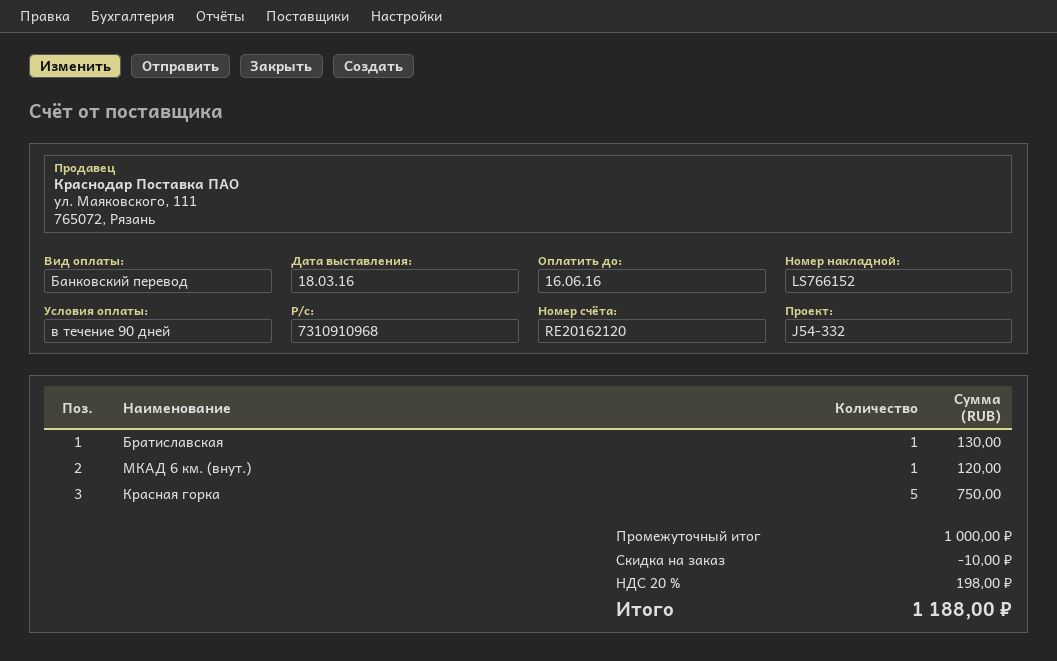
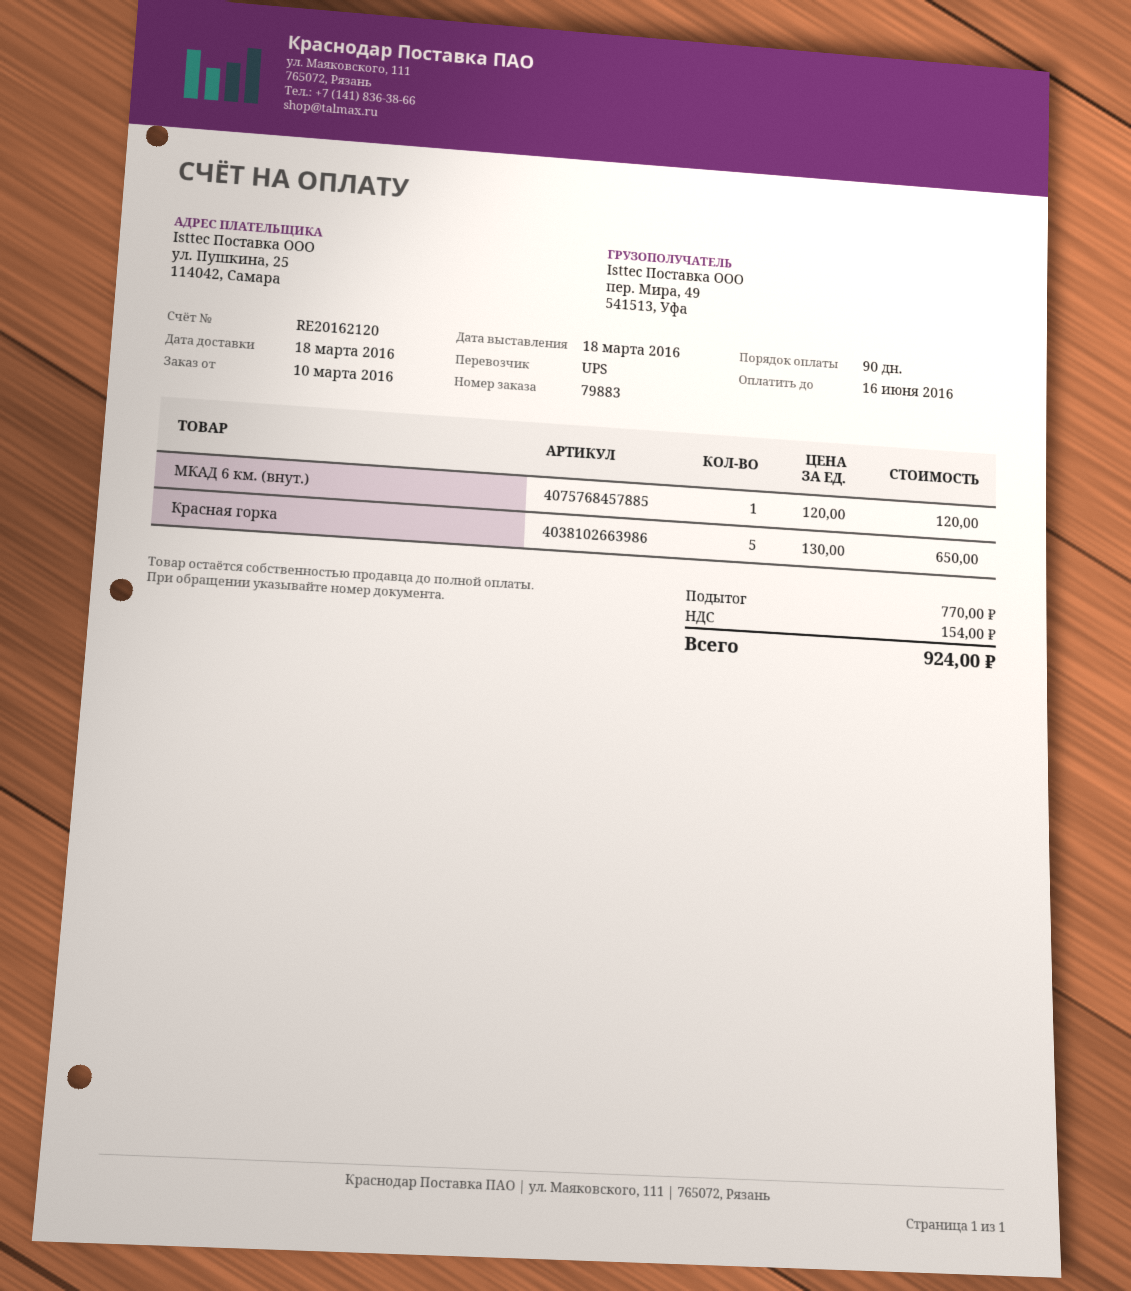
Братиславская: 1 for 130.00 -> none
Красная горка: 5 for 750.00 -> 5 for 650.00
subtotal: 1000.00 -> 770.00
discount: 10.00 -> none
tax: 198.00 -> 154.00
total: 1188.00 -> 924.00

